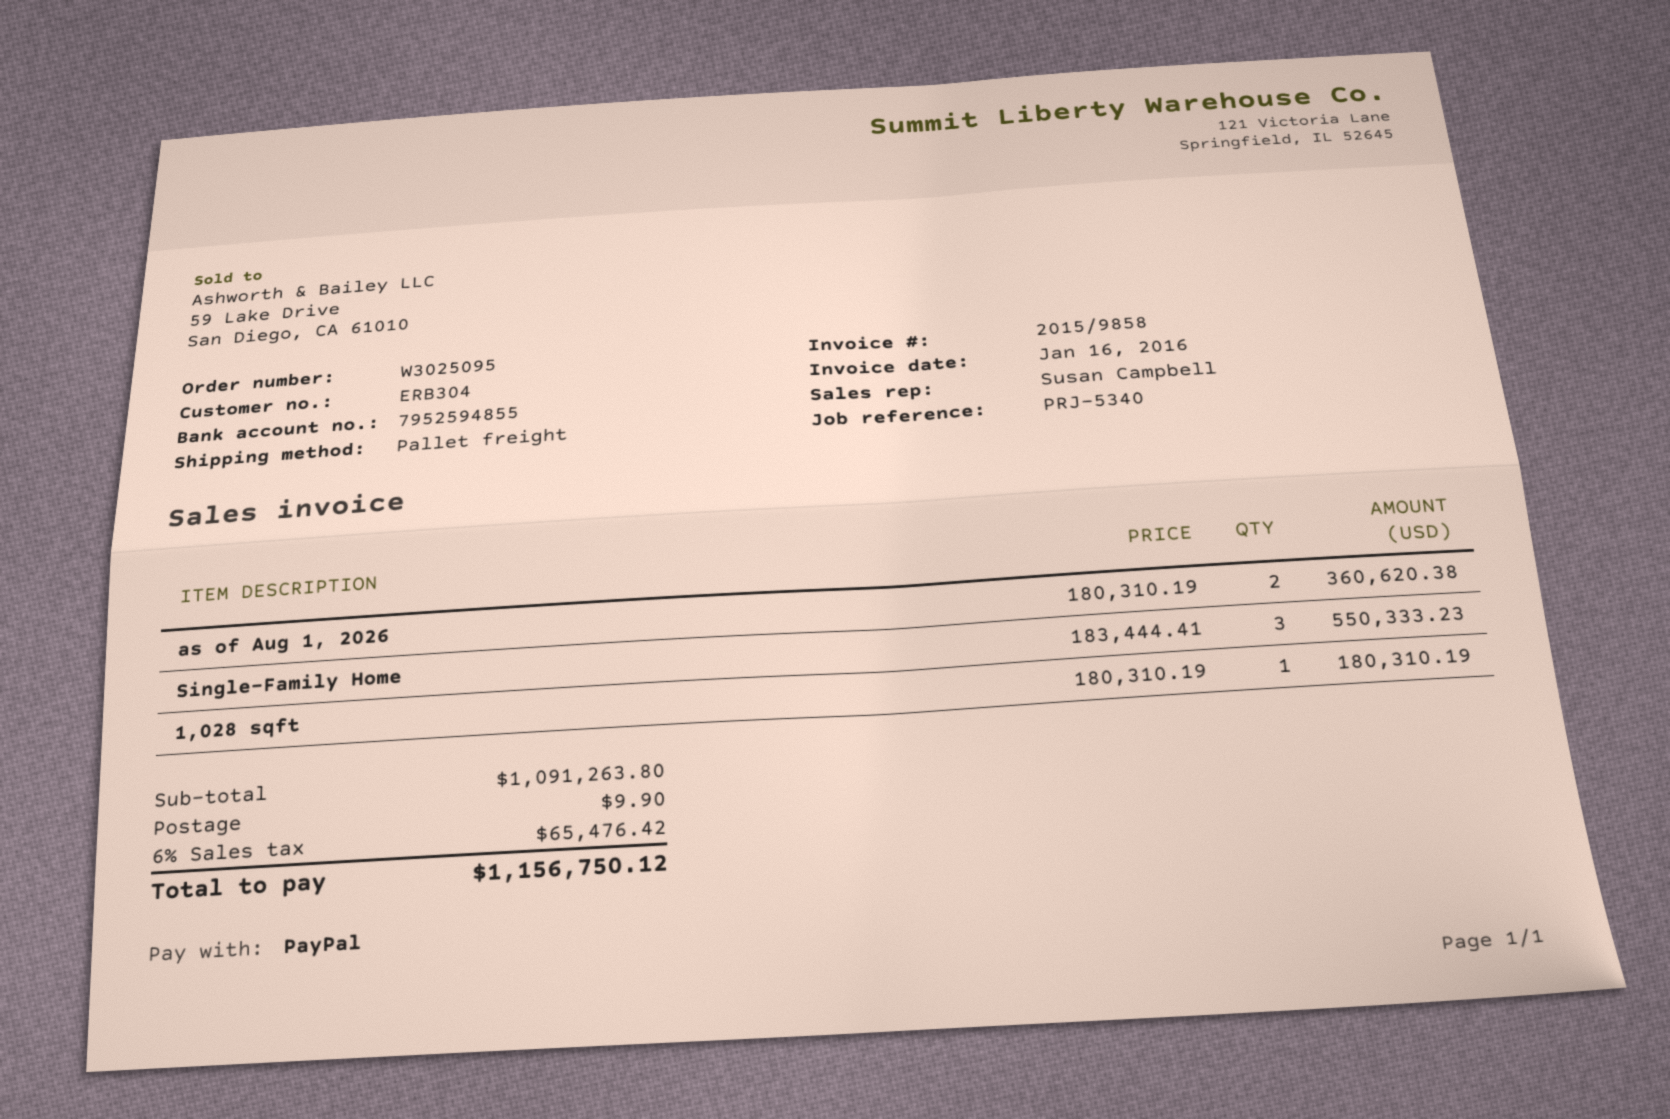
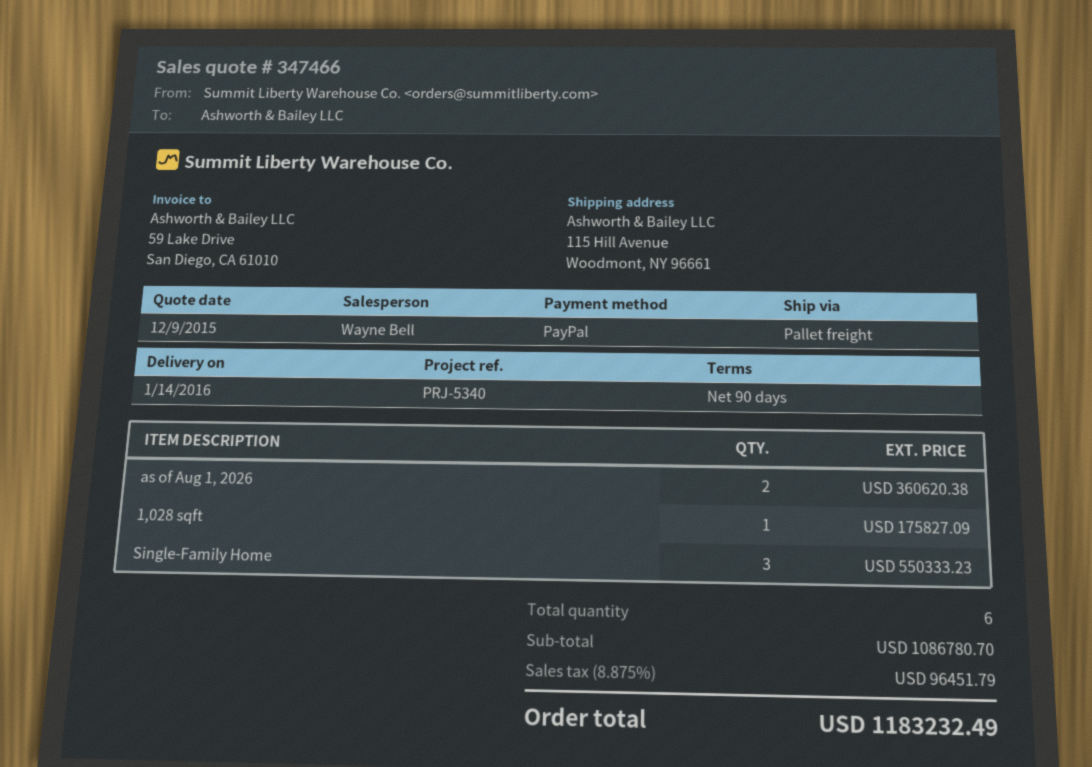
sales rep: Susan Campbell -> Wayne Bell
1,028 sqft: 1 for 180310.19 -> 1 for 175827.09
subtotal: 1091263.80 -> 1086780.70
shipping: 9.90 -> none
tax: 6% = 65476.42 -> 8.875% = 96451.79
total: 1156750.12 -> 1183232.49

